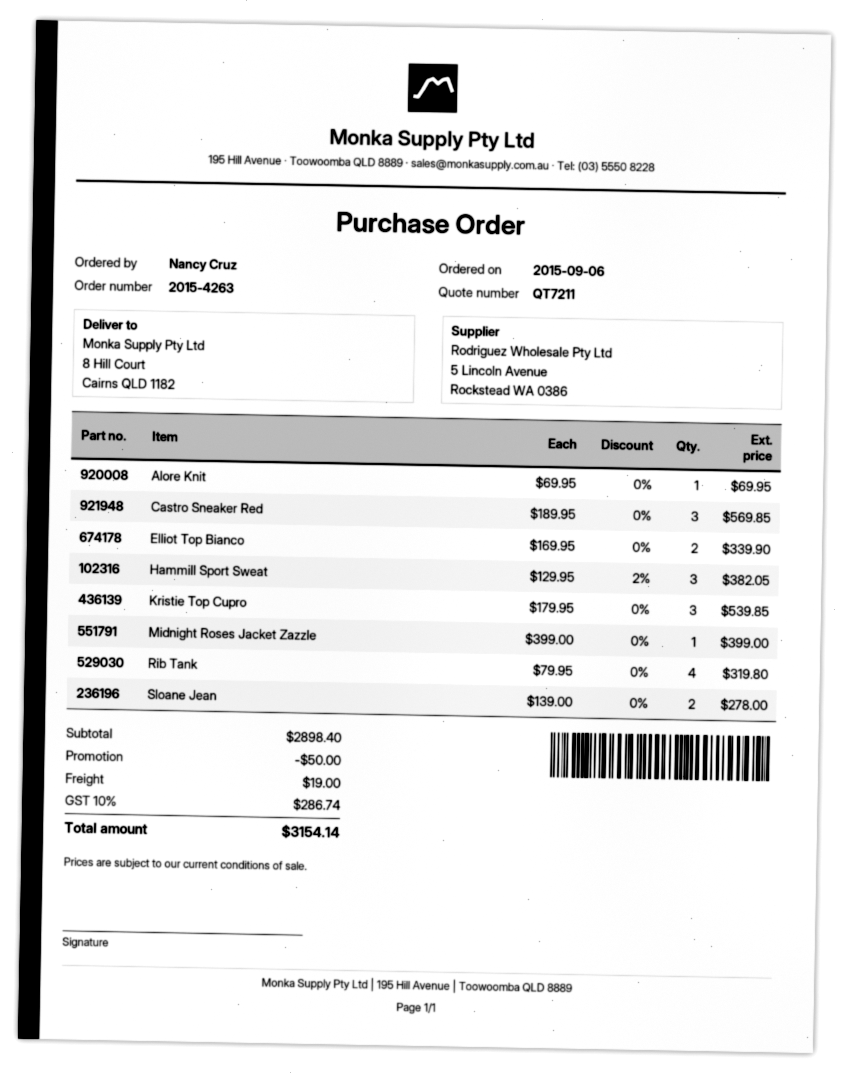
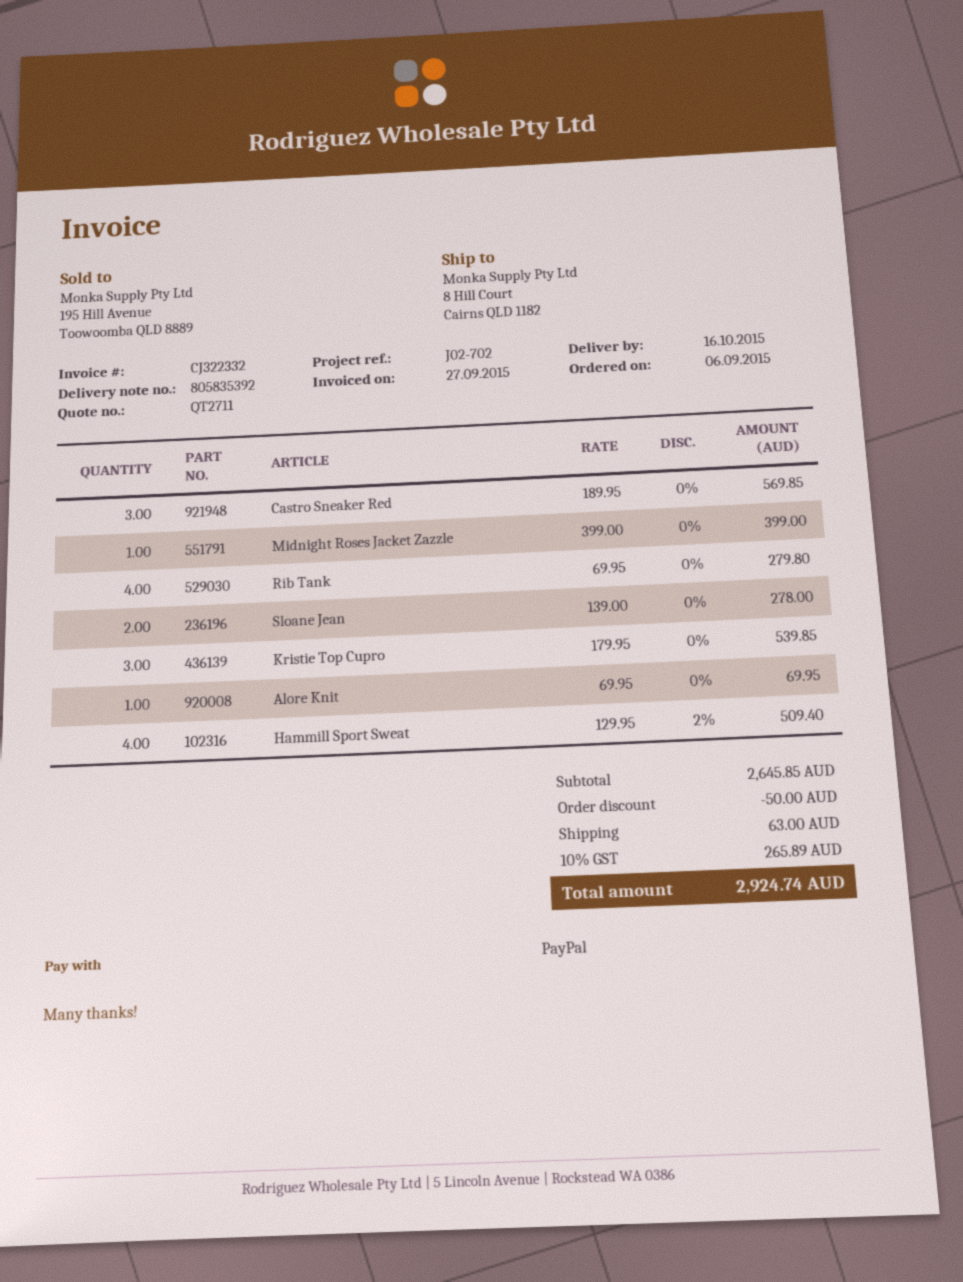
quote number: QT7211 -> QT2711
Elliot Top Bianco: 2 x 169.95 = 339.90 -> none
Hammill Sport Sweat: 3 x 129.95 - 2% = 382.05 -> 4 x 129.95 - 2% = 509.40
Rib Tank: 4 x 79.95 = 319.80 -> 4 x 69.95 = 279.80
subtotal: 2898.40 -> 2645.85
shipping: 19.00 -> 63.00
tax: 10% = 286.74 -> 10% = 265.89
total: 3154.14 -> 2924.74

